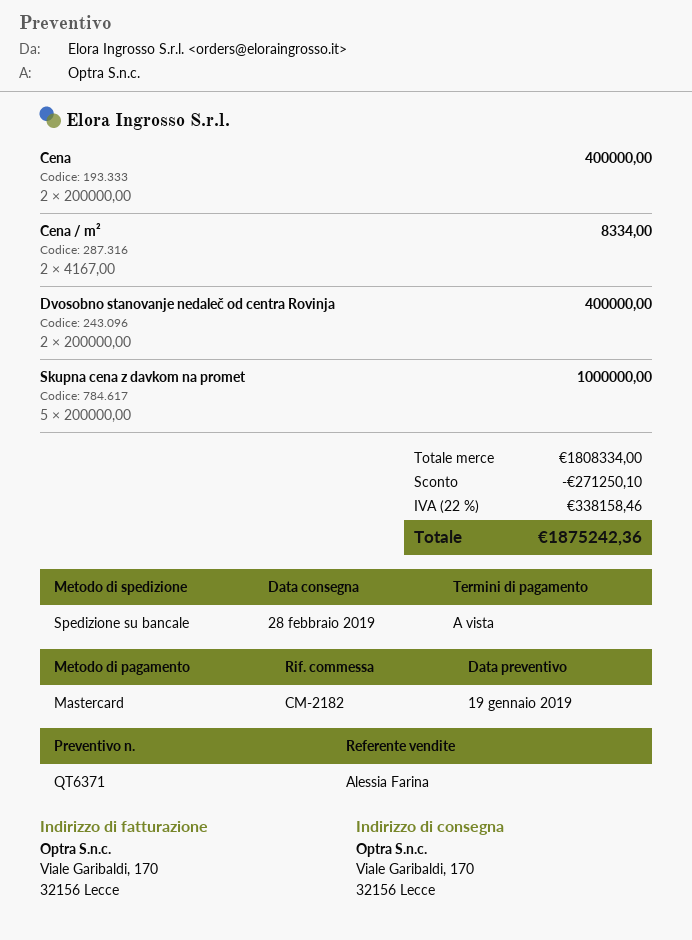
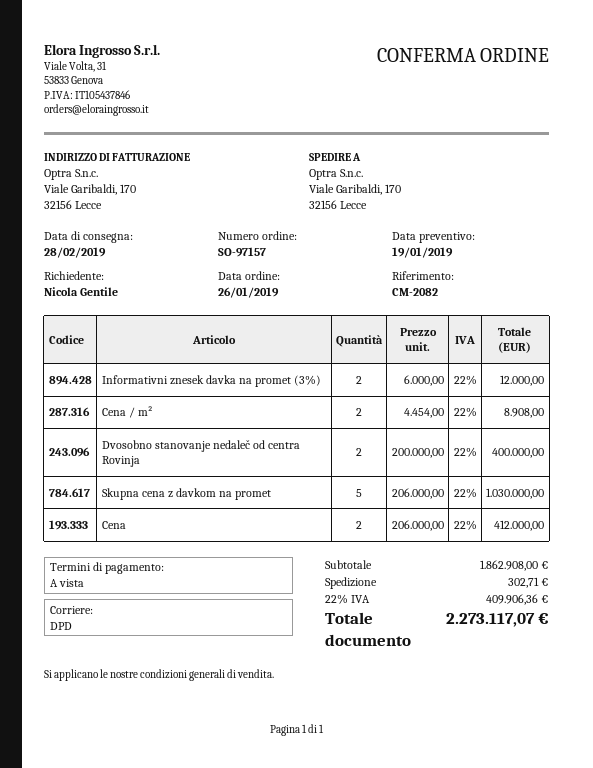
reference: CM-2182 -> CM-2082
shipping method: pallet freight -> DPD
Cena: 2 x 200000.00 = 400000.00 -> 2 x 206000.00 = 412000.00
Cena / m²: 2 x 4167.00 = 8334.00 -> 2 x 4454.00 = 8908.00
Skupna cena z davkom na promet: 5 x 200000.00 = 1000000.00 -> 5 x 206000.00 = 1030000.00
Informativni znesek davka na promet (3%): none -> 2 x 6000.00 = 12000.00
subtotal: 1808334.00 -> 1862908.00
discount: 271250.10 -> none
shipping: none -> 302.71
tax: 22% = 338158.46 -> 22% = 409906.36
total: 1875242.36 -> 2273117.07

